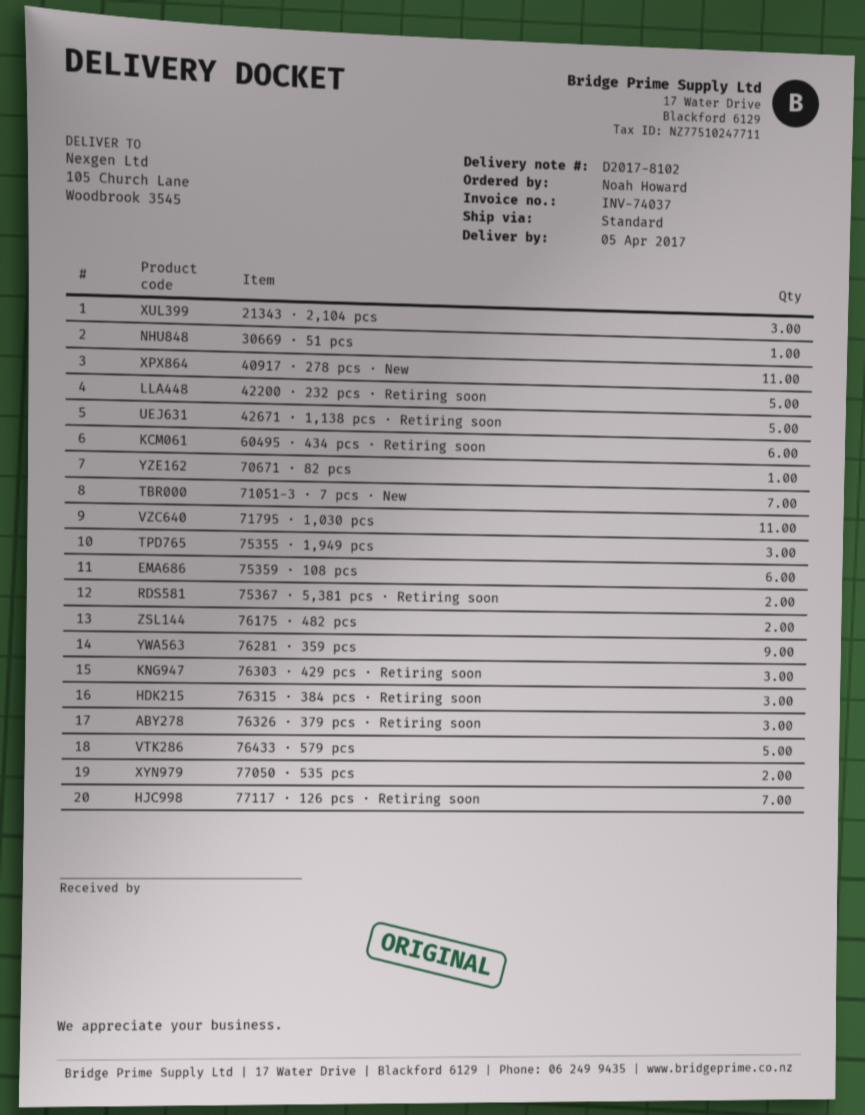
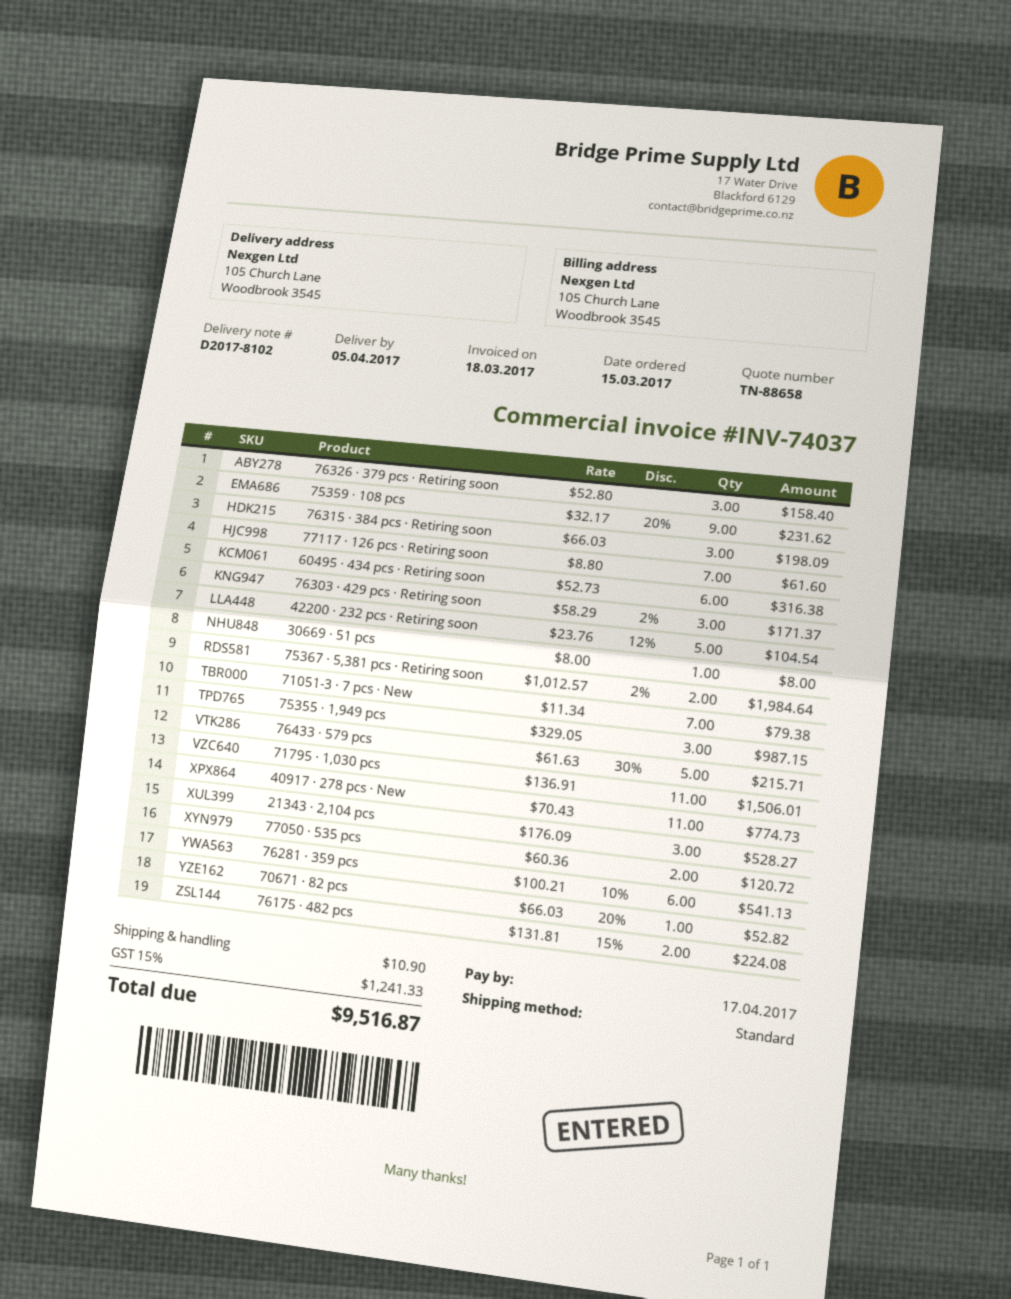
42671 · 1,138 pcs · Retiring soon: 5 -> none
75359 · 108 pcs: 6 -> 9
76281 · 359 pcs: 9 -> 6

